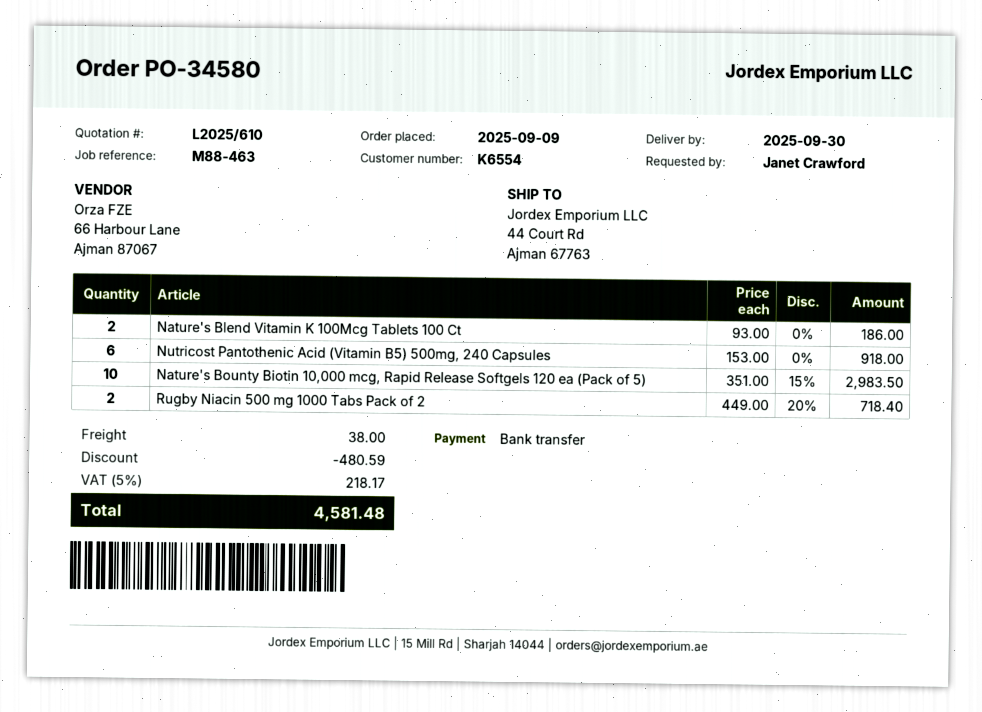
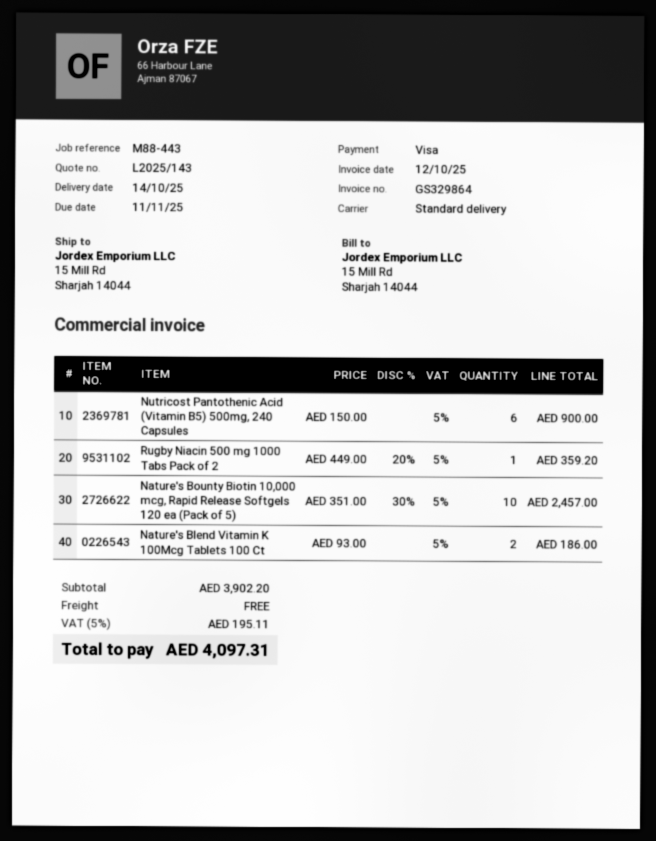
quote number: L2025/610 -> L2025/143
delivery date: 2025-09-30 -> 2025-10-14
reference: M88-463 -> M88-443
payment method: bank transfer -> Visa
ship to: 44 Court Rd, Ajman 67763 -> 15 Mill Rd, Sharjah 14044
Nutricost Pantothenic Acid (Vitamin B5) 500mg, 240 Capsules: 6 x 153.00 = 918.00 -> 6 x 150.00 = 900.00
Nature's Bounty Biotin 10,000 mcg, Rapid Release Softgels 120 ea (Pack of 5): 10 x 351.00 - 15% = 2983.50 -> 10 x 351.00 - 30% = 2457.00
Rugby Niacin 500 mg 1000 Tabs Pack of 2: 2 x 449.00 - 20% = 718.40 -> 1 x 449.00 - 20% = 359.20
discount: 480.59 -> none
shipping: 38.00 -> 0.00
tax: 5% = 218.17 -> 5% = 195.11
total: 4581.48 -> 4097.31

